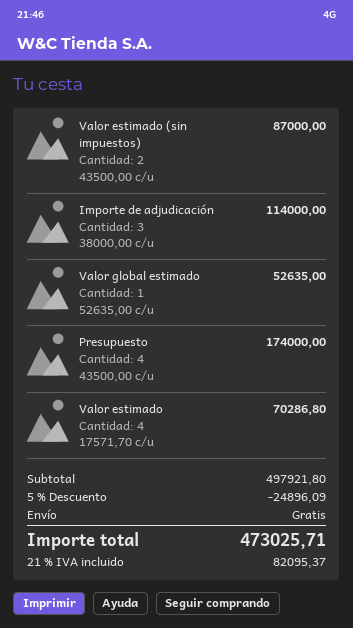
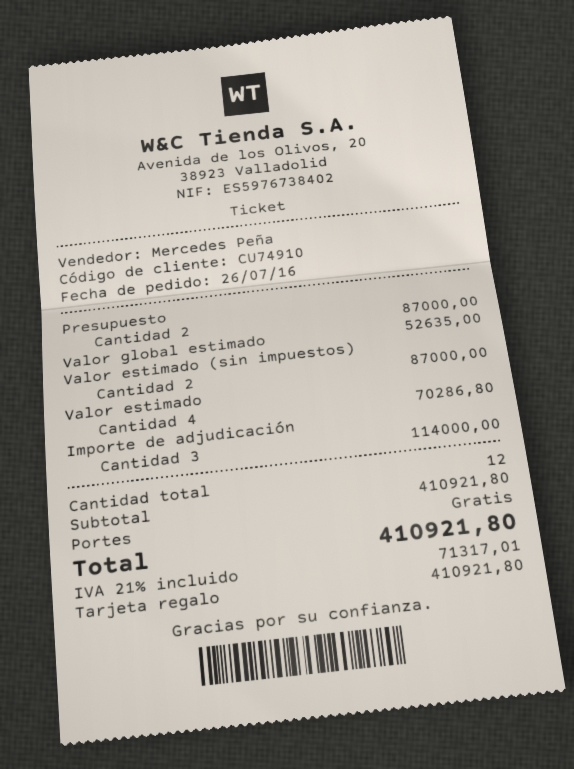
Presupuesto: 4 for 174000.00 -> 2 for 87000.00
subtotal: 497921.80 -> 410921.80
discount: 5% = 24896.09 -> none
tax: 21% = 82095.37 -> 21% = 71317.01
total: 473025.71 -> 410921.80

